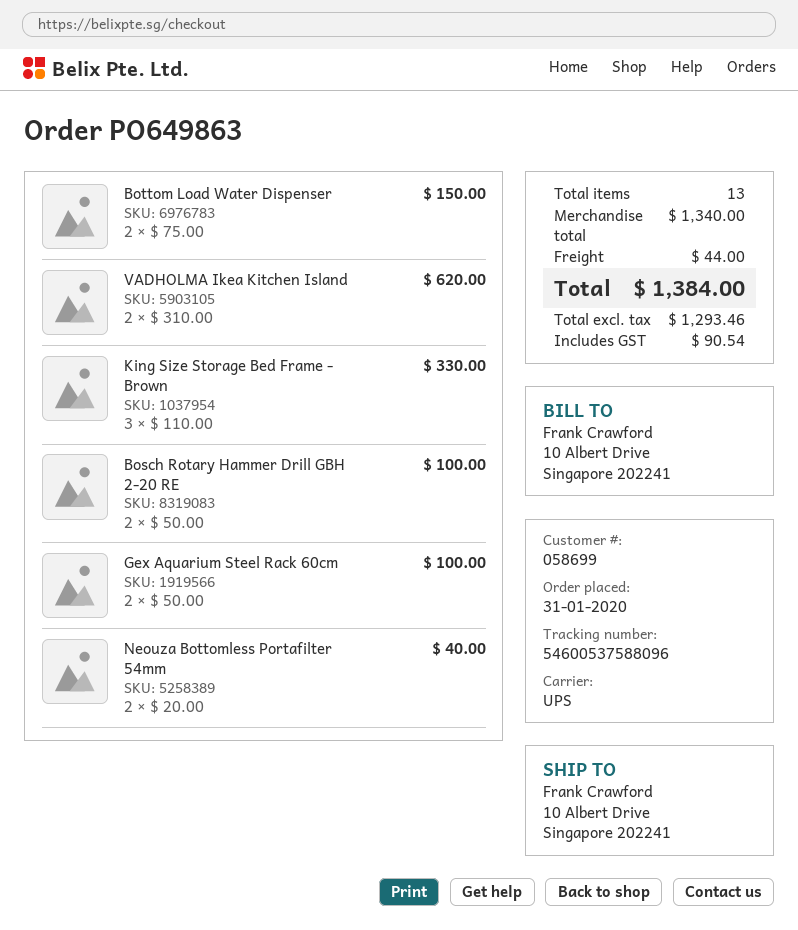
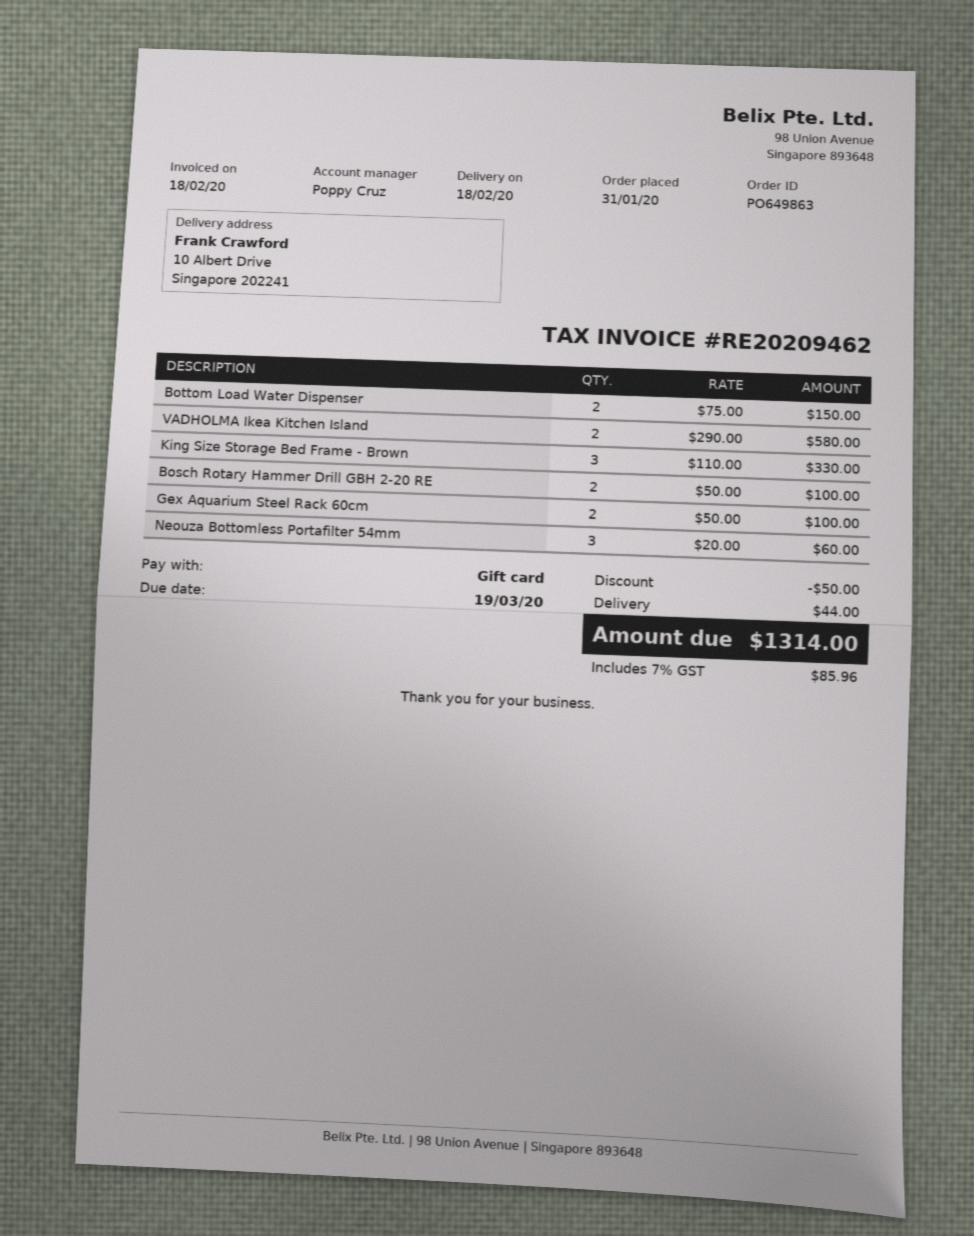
VADHOLMA Ikea Kitchen Island: 2 x 310.00 = 620.00 -> 2 x 290.00 = 580.00
Neouza Bottomless Portafilter 54mm: 2 x 20.00 = 40.00 -> 3 x 20.00 = 60.00
discount: none -> 50.00
tax: 90.54 -> 85.96
total: 1384.00 -> 1314.00

